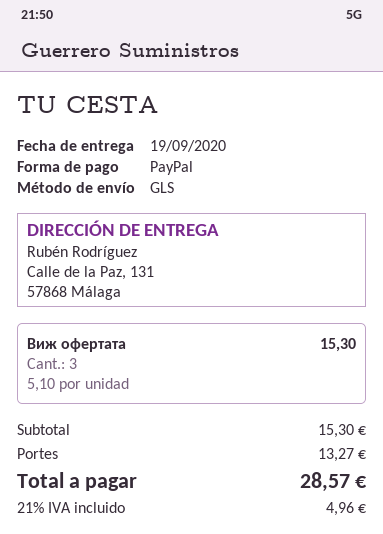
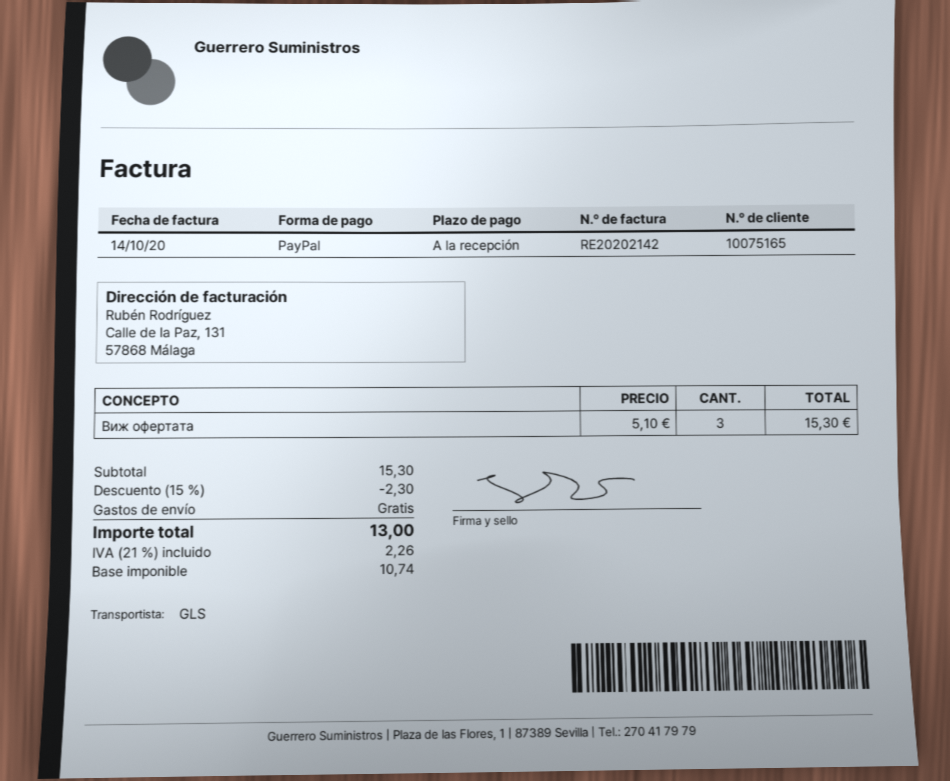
discount: none -> 15% = 2.30
shipping: 13.27 -> 0.00
tax: 21% = 4.96 -> 21% = 2.26
total: 28.57 -> 13.00

